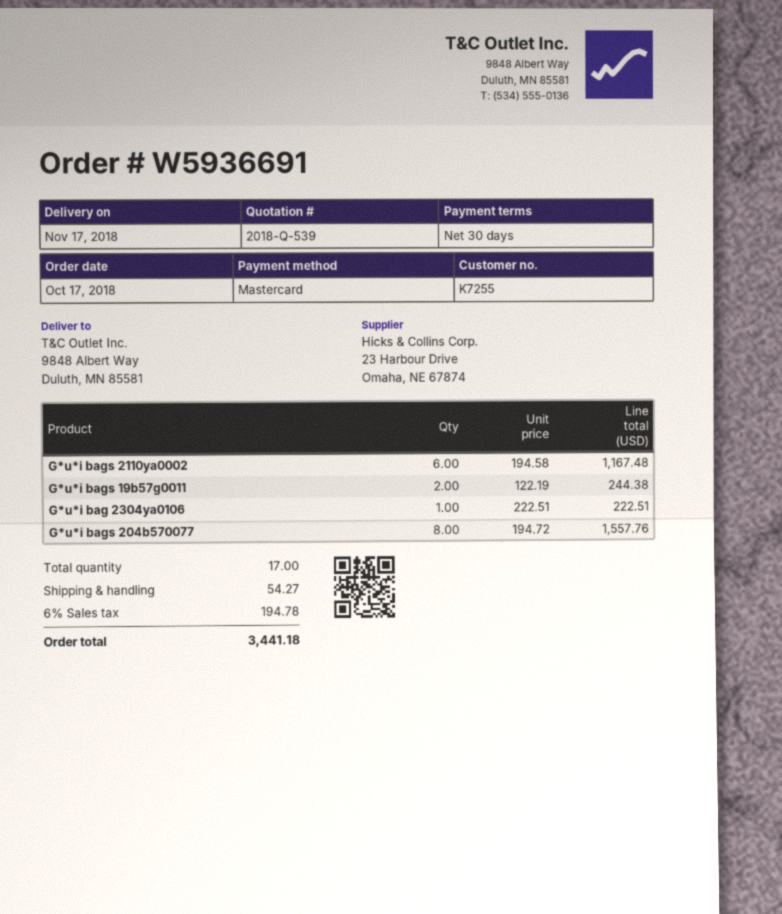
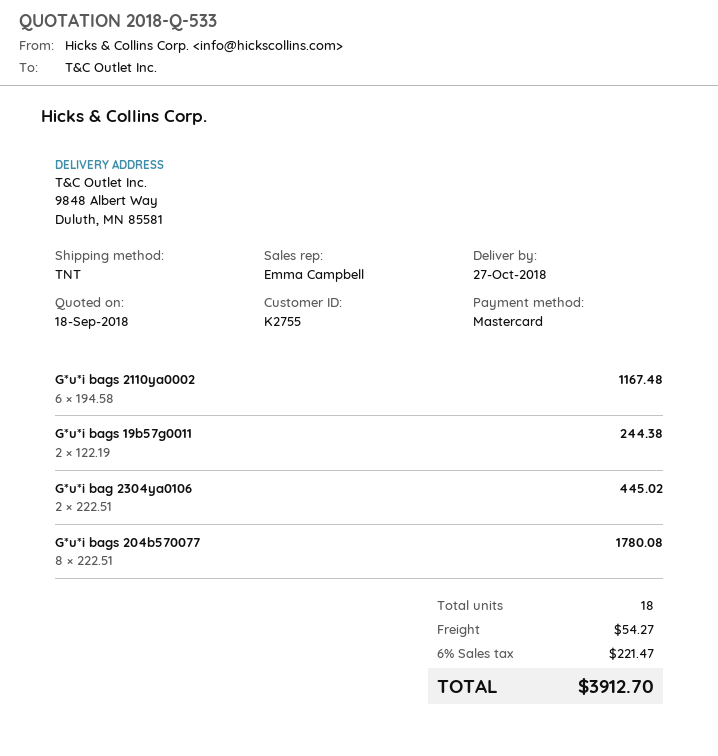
quote number: 2018-Q-539 -> 2018-Q-533
delivery date: 2018-11-17 -> 2018-10-27
customer number: K7255 -> K2755
G*u*i bag 2304ya0106: 1 x 222.51 = 222.51 -> 2 x 222.51 = 445.02
G*u*i bags 204b570077: 8 x 194.72 = 1557.76 -> 8 x 222.51 = 1780.08
total quantity: 17 -> 18
tax: 6% = 194.78 -> 6% = 221.47
total: 3441.18 -> 3912.70

